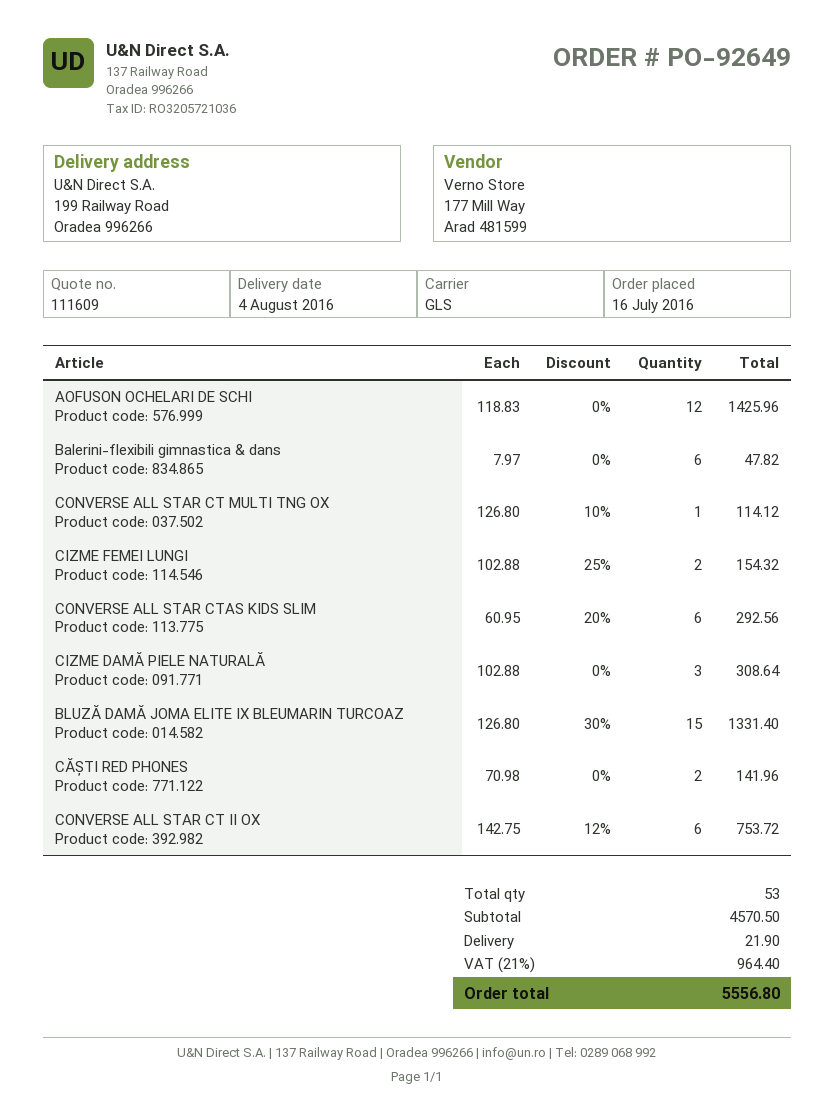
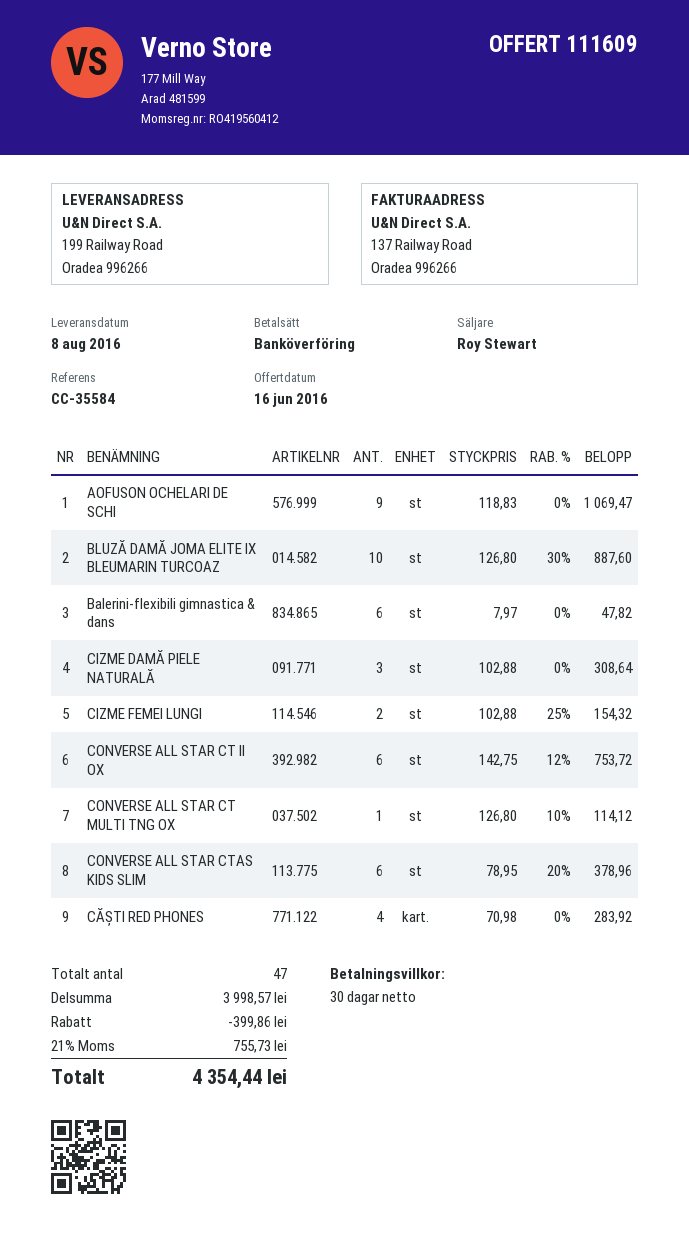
delivery date: 2016-08-04 -> 2016-08-08
AOFUSON OCHELARI DE SCHI: 12 x 118.83 = 1425.96 -> 9 x 118.83 = 1069.47
CONVERSE ALL STAR CTAS KIDS SLIM: 6 x 60.95 - 20% = 292.56 -> 6 x 78.95 - 20% = 378.96
BLUZĂ DAMĂ JOMA ELITE IX BLEUMARIN TURCOAZ: 15 x 126.80 - 30% = 1331.40 -> 10 x 126.80 - 30% = 887.60
CĂȘTI RED PHONES: 2 x 70.98 = 141.96 -> 4 x 70.98 = 283.92
total quantity: 53 -> 47
subtotal: 4570.50 -> 3998.57
discount: none -> 399.86
shipping: 21.90 -> none
tax: 21% = 964.40 -> 21% = 755.73
total: 5556.80 -> 4354.44

